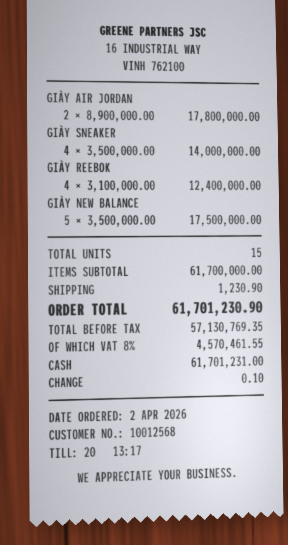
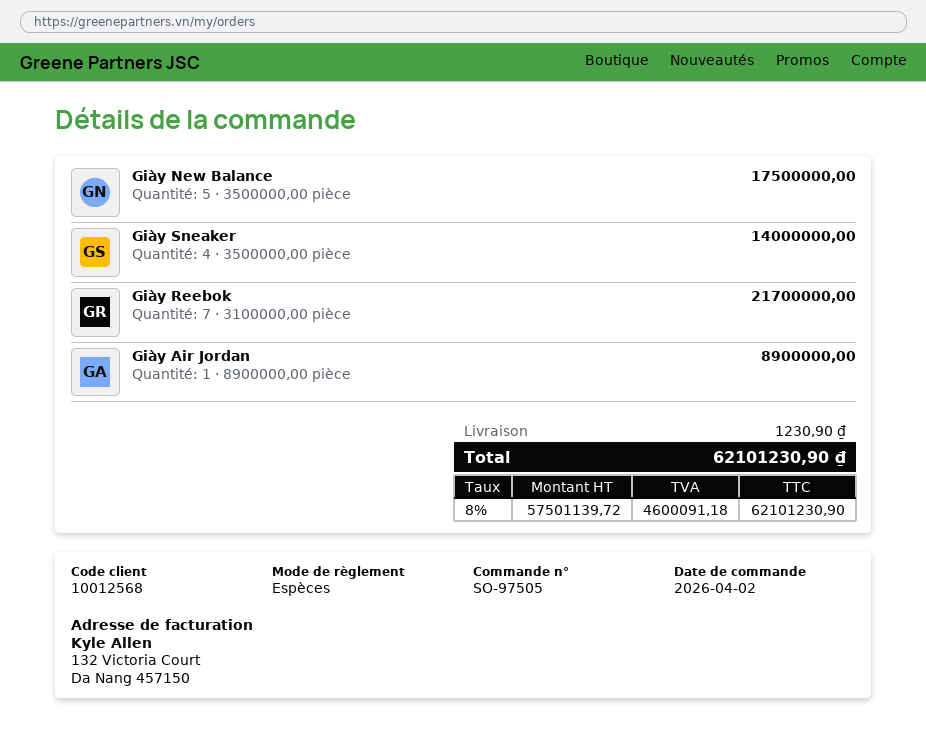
GIÀY AIR JORDAN: 2 x 8900000.00 = 17800000.00 -> 1 x 8900000.00 = 8900000.00
GIÀY REEBOK: 4 x 3100000.00 = 12400000.00 -> 7 x 3100000.00 = 21700000.00
net: 57130769.35 -> 57501139.72
tax: 8% = 4570461.55 -> 8% = 4600091.18
total: 61701230.90 -> 62101230.90

